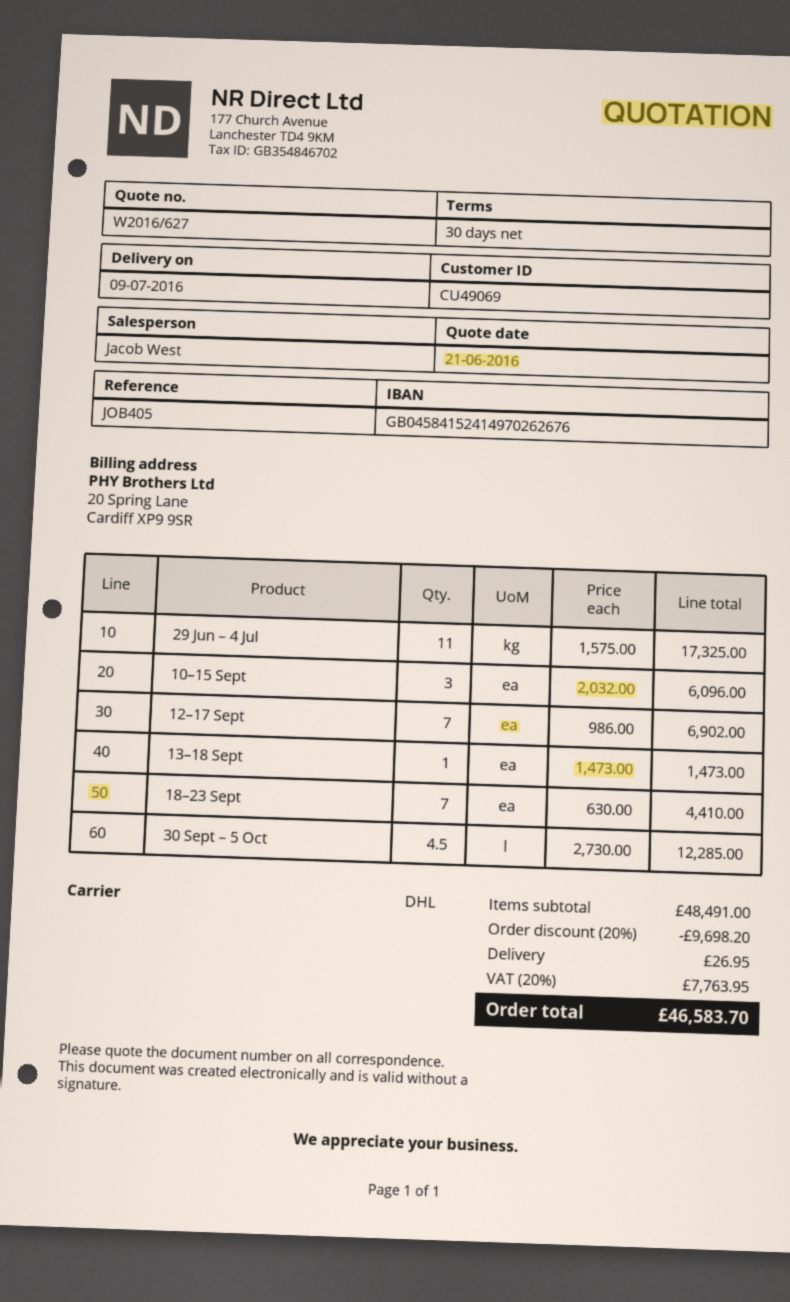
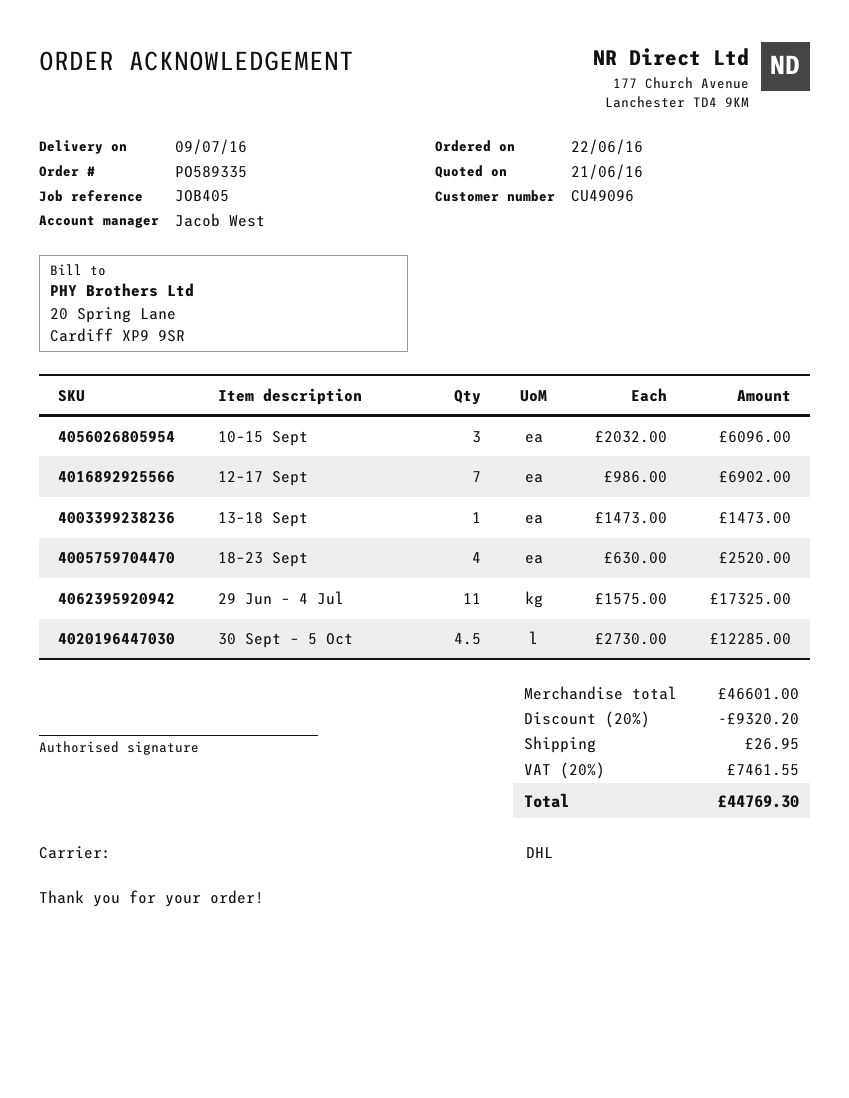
customer number: CU49069 -> CU49096
18–23 Sept: 7 x 630.00 = 4410.00 -> 4 x 630.00 = 2520.00
subtotal: 48491.00 -> 46601.00
discount: 20% = 9698.20 -> 20% = 9320.20
tax: 20% = 7763.95 -> 20% = 7461.55
total: 46583.70 -> 44769.30

